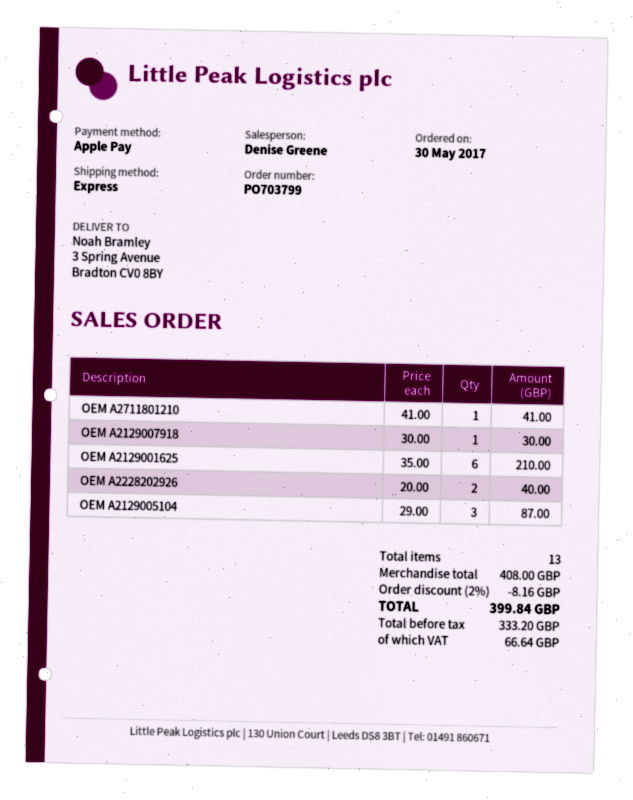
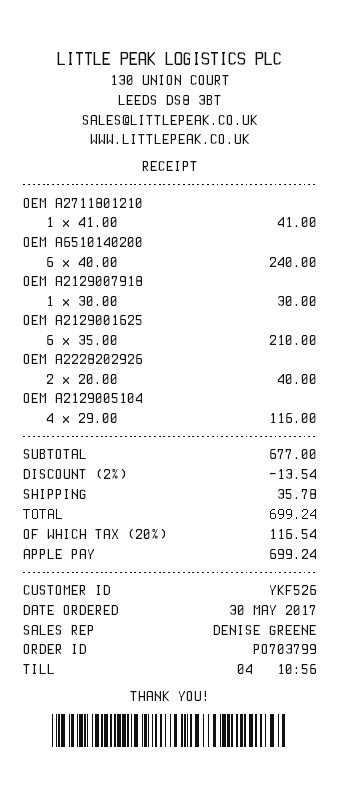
OEM A2129005104: 3 x 29.00 = 87.00 -> 4 x 29.00 = 116.00
OEM A6510140200: none -> 6 x 40.00 = 240.00
subtotal: 408.00 -> 677.00
discount: 2% = 8.16 -> 2% = 13.54
shipping: none -> 35.78
tax: 66.64 -> 116.54
total: 399.84 -> 699.24

